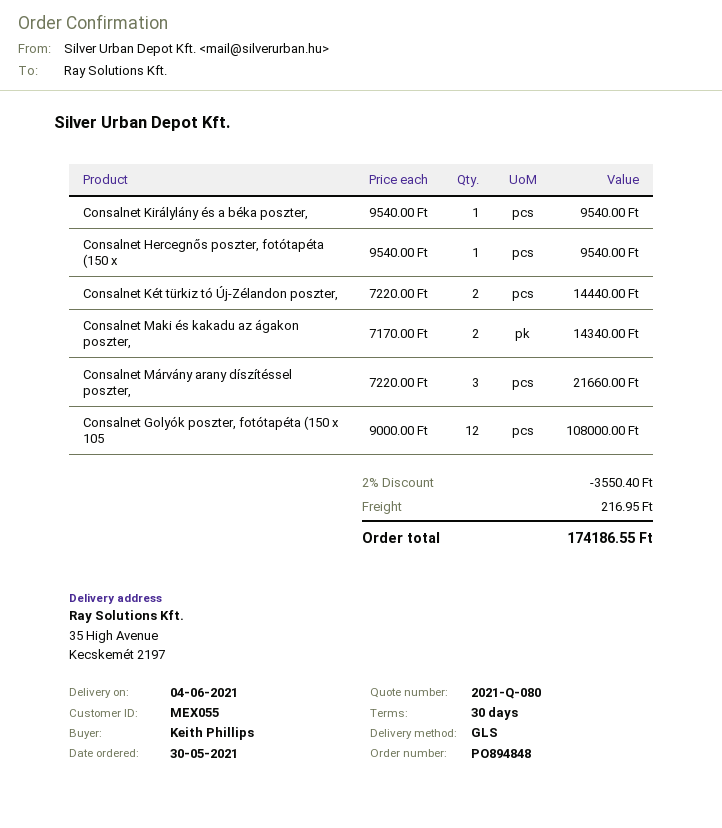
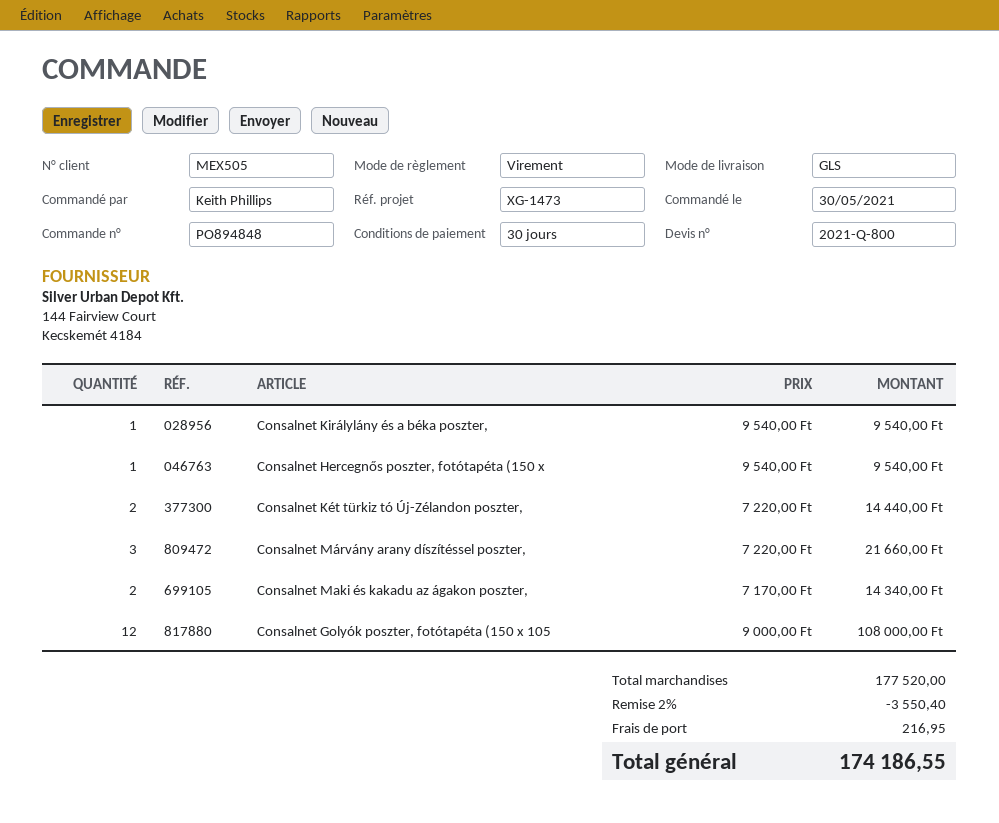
quote number: 2021-Q-080 -> 2021-Q-800
customer number: MEX055 -> MEX505

